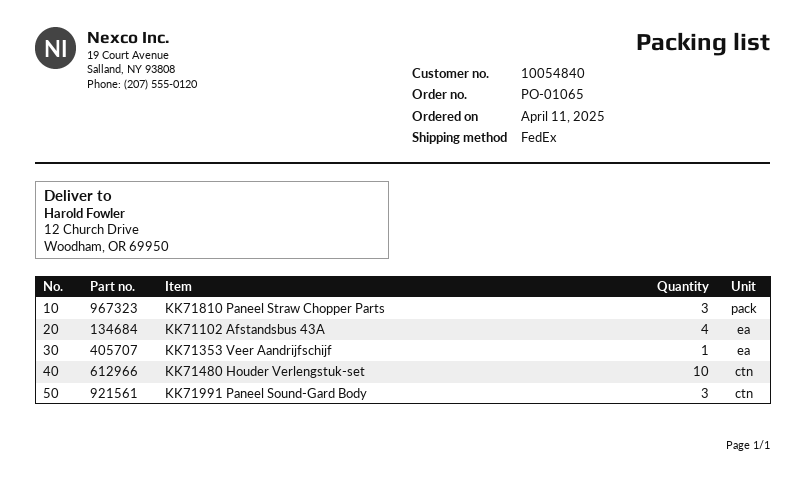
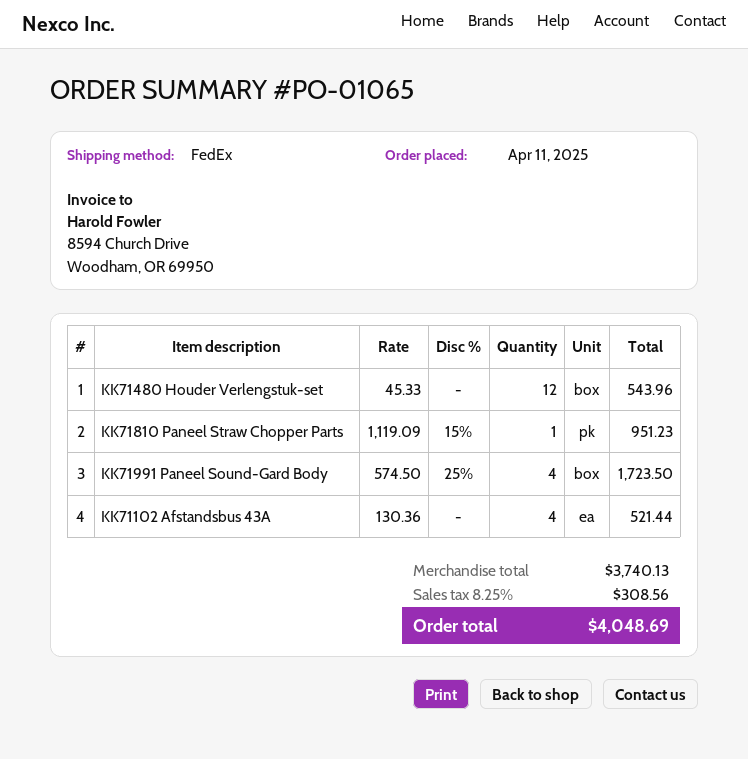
KK71810 Paneel Straw Chopper Parts: 3 -> 1
KK71353 Veer Aandrijfschijf: 1 -> none
KK71480 Houder Verlengstuk-set: 10 -> 12
KK71991 Paneel Sound-Gard Body: 3 -> 4

